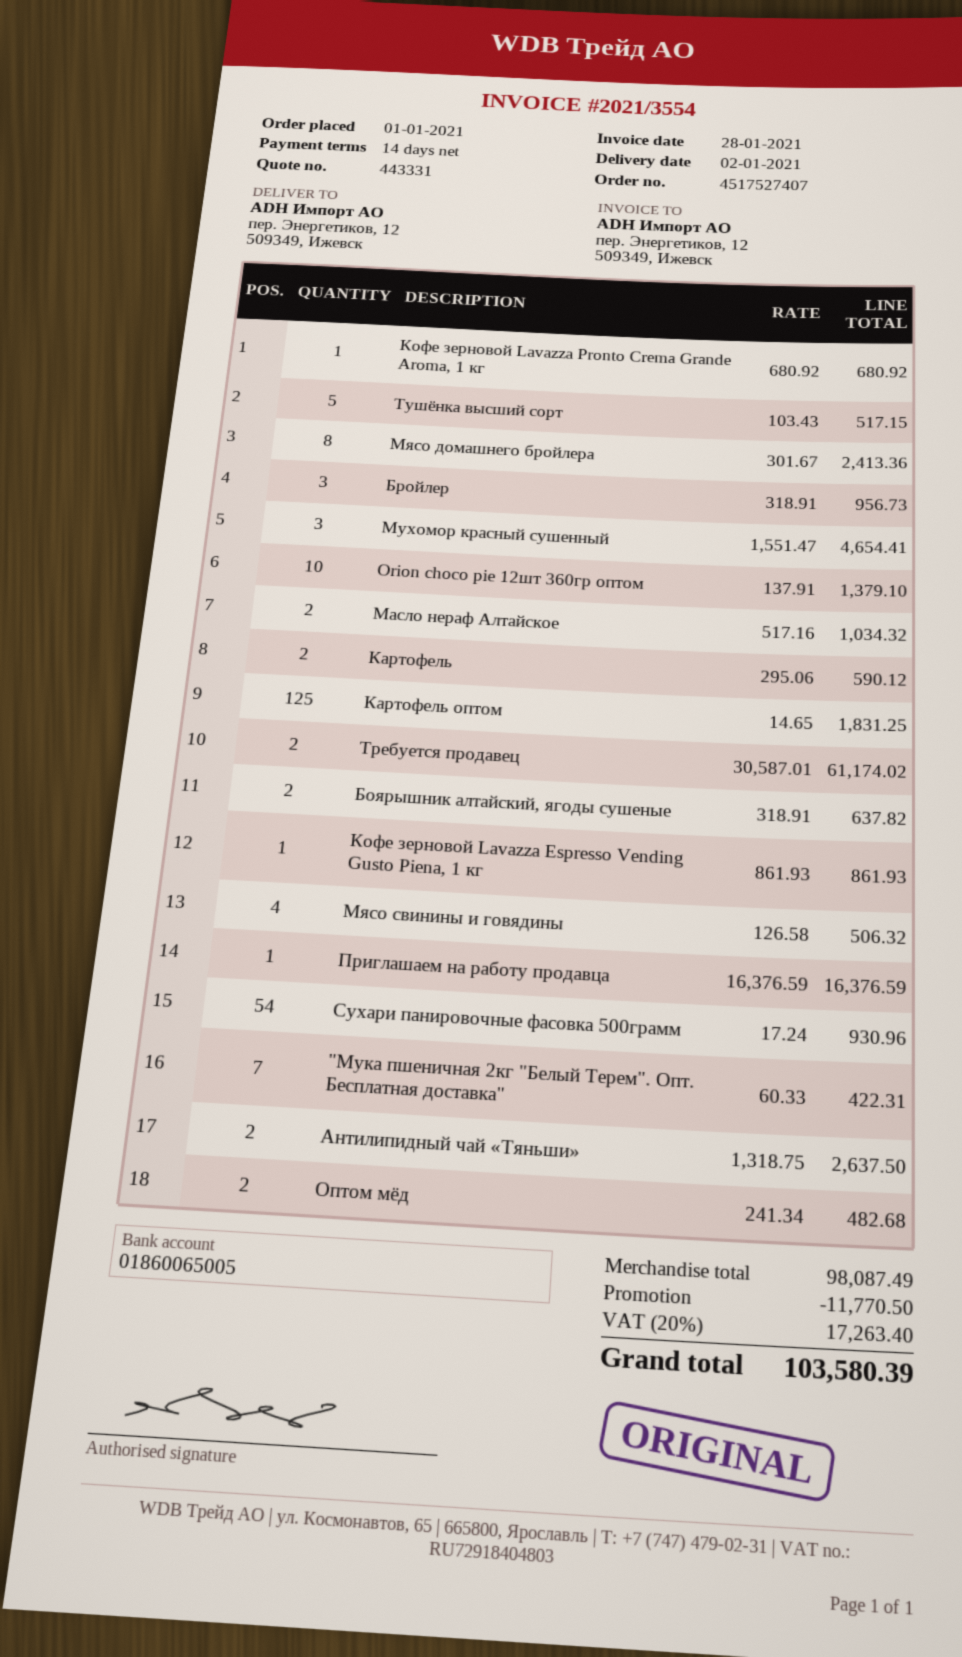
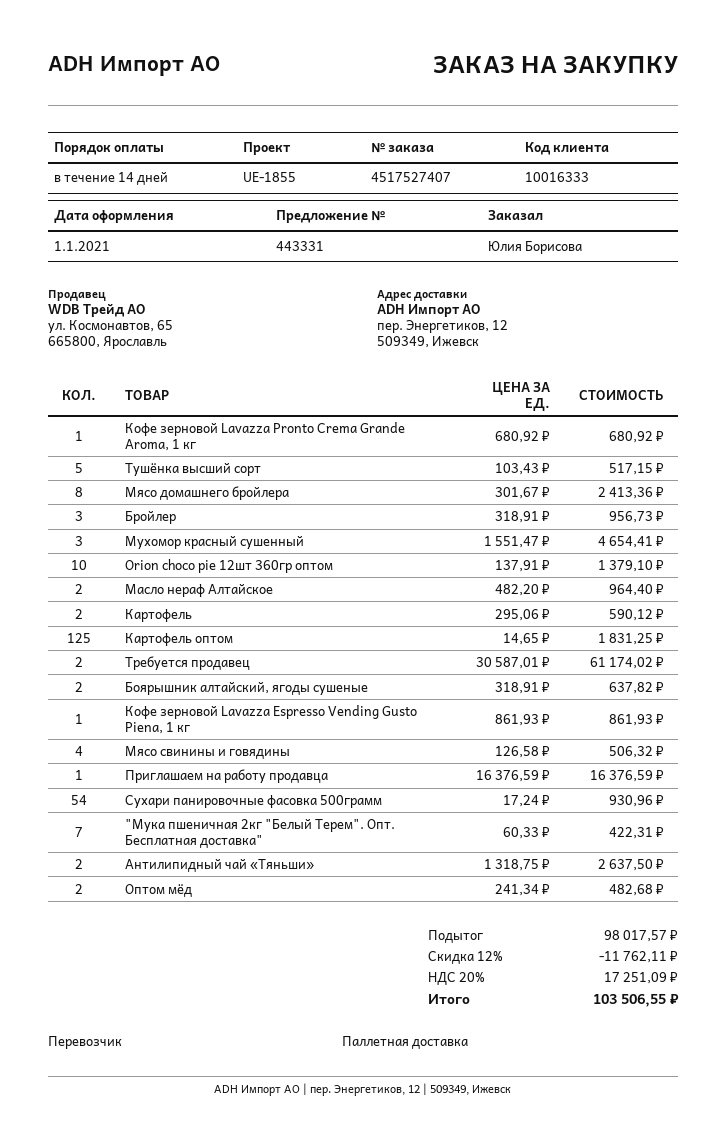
Масло нераф Алтайское: 2 x 517.16 = 1034.32 -> 2 x 482.20 = 964.40
subtotal: 98087.49 -> 98017.57
discount: 11770.50 -> 11762.11
tax: 20% = 17263.40 -> 20% = 17251.09
total: 103580.39 -> 103506.55

